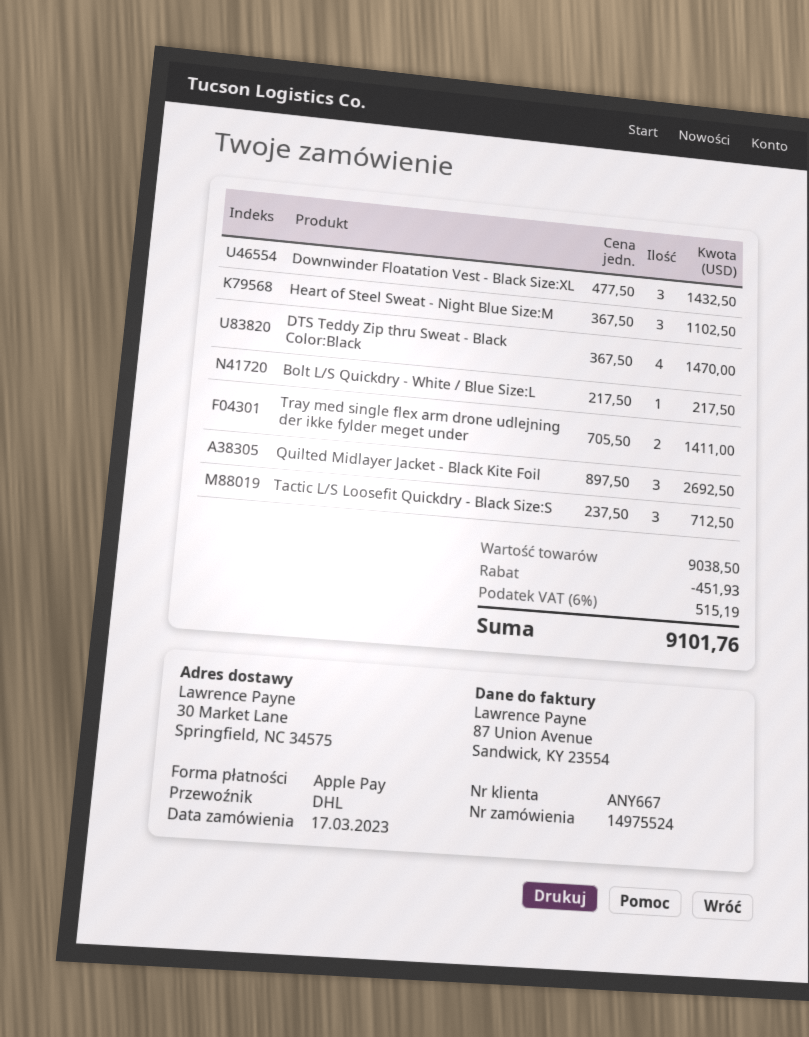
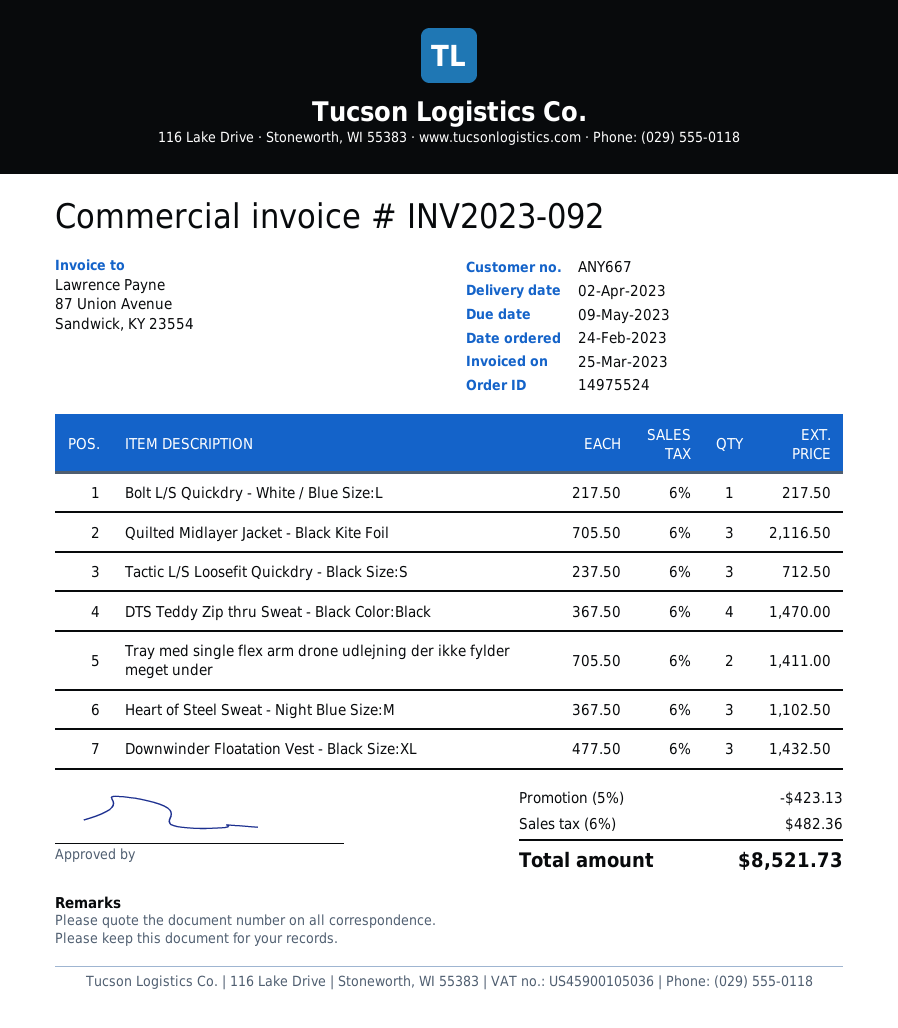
order date: 2023-03-17 -> 2023-02-24
Quilted Midlayer Jacket - Black Kite Foil: 3 x 897.50 = 2692.50 -> 3 x 705.50 = 2116.50
discount: 451.93 -> 423.13
tax: 6% = 515.19 -> 6% = 482.36
total: 9101.76 -> 8521.73

